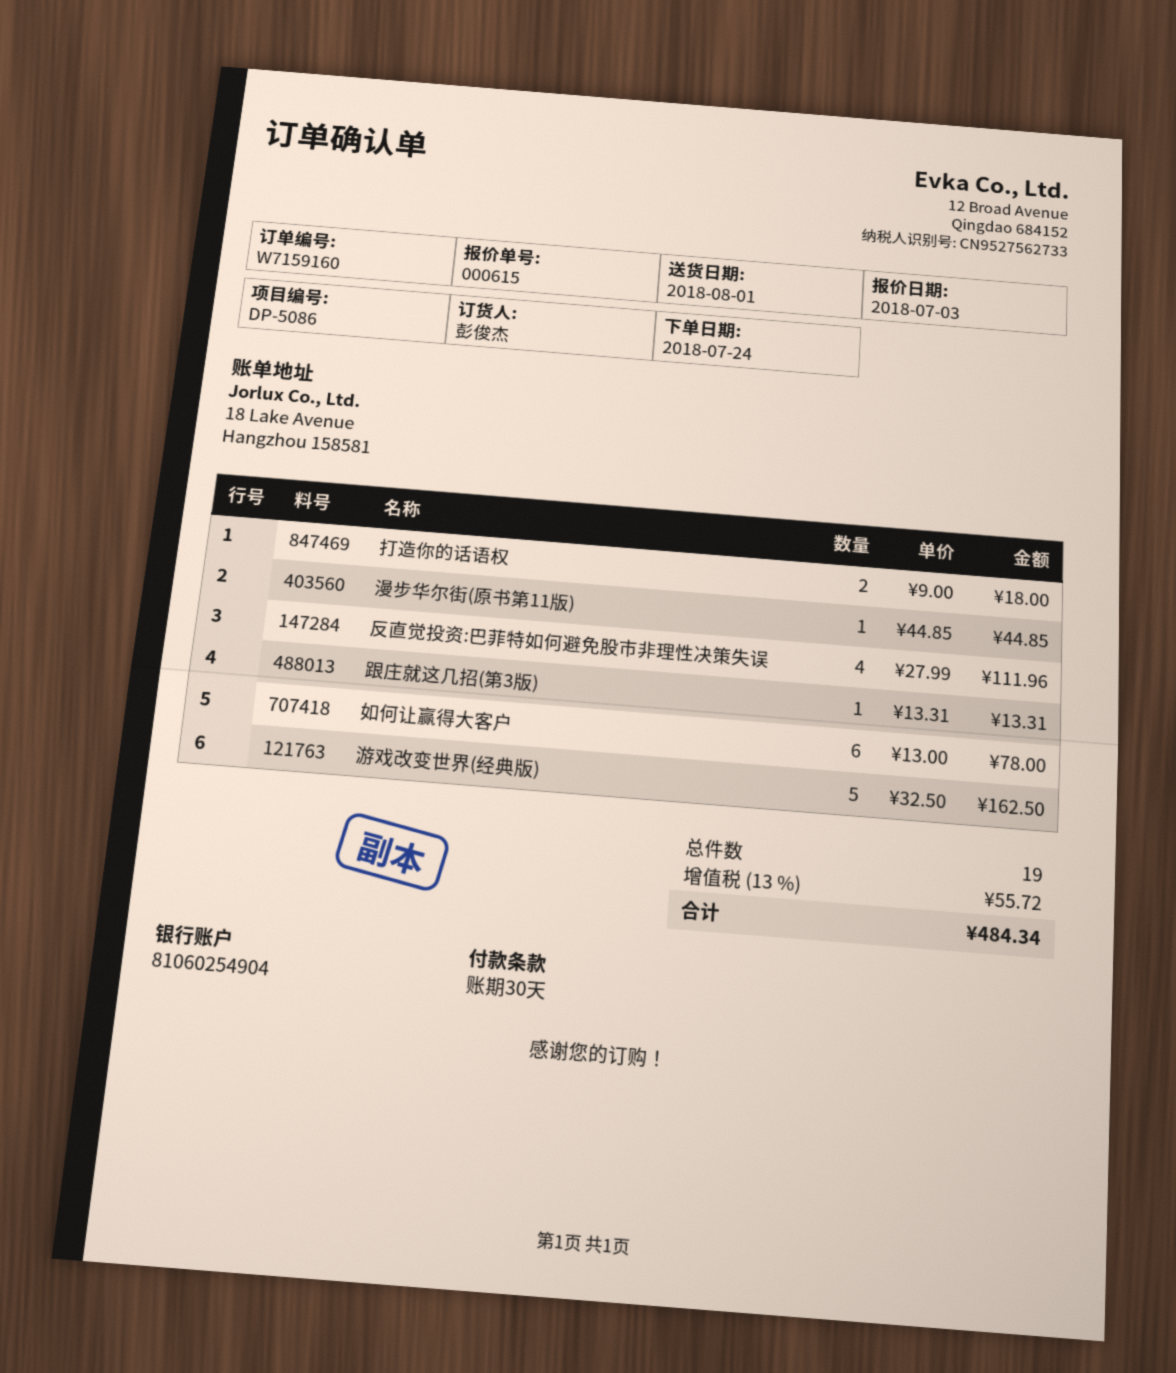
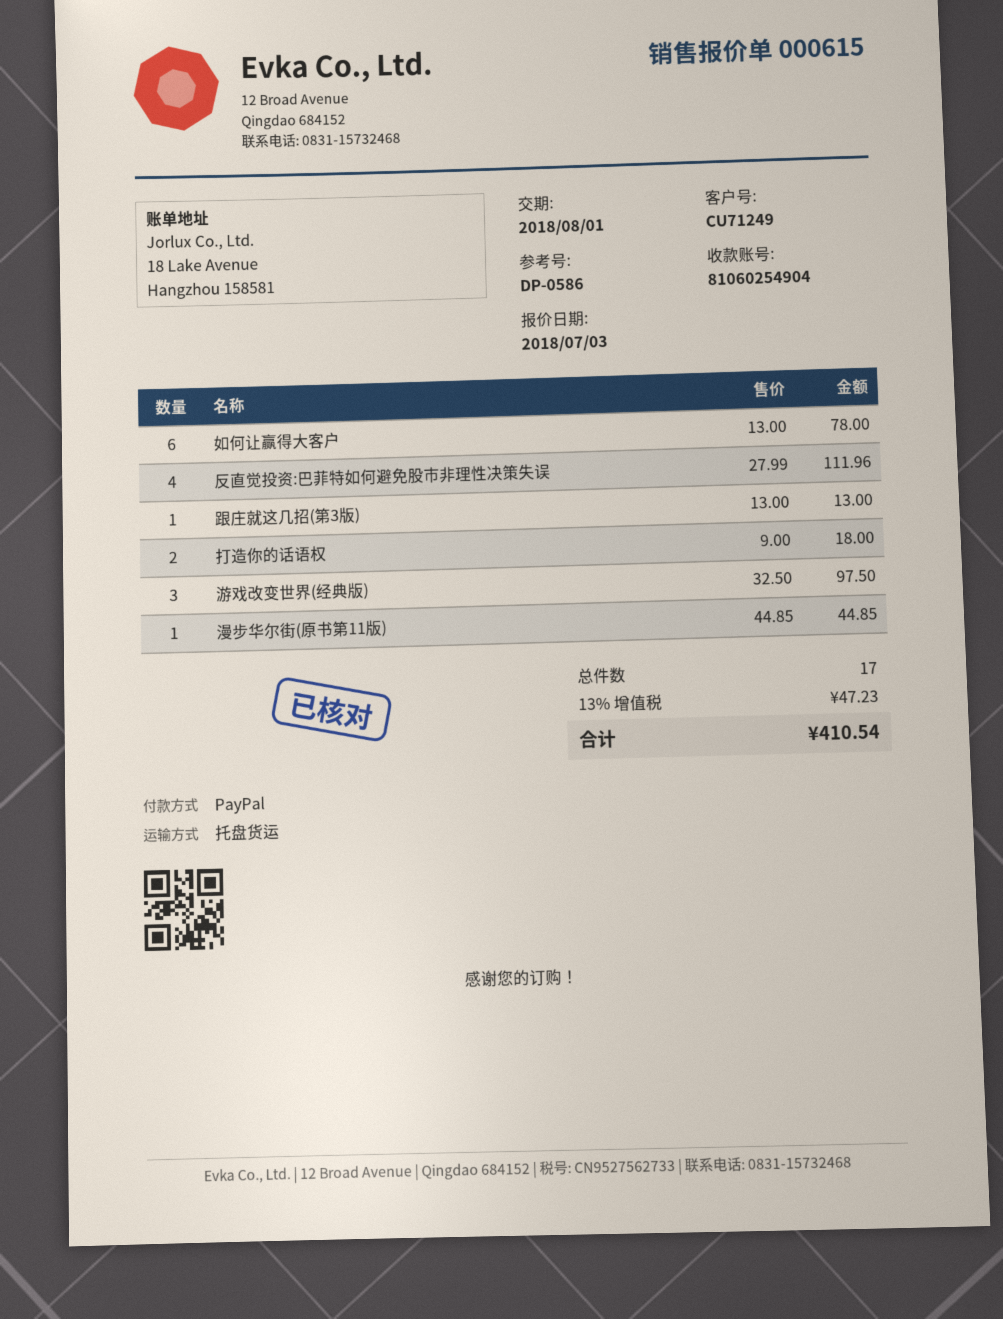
reference: DP-5086 -> DP-0586
跟庄就这几招(第3版): 1 x 13.31 = 13.31 -> 1 x 13.00 = 13.00
游戏改变世界(经典版): 5 x 32.50 = 162.50 -> 3 x 32.50 = 97.50
total quantity: 19 -> 17
tax: 13% = 55.72 -> 13% = 47.23
total: 484.34 -> 410.54

